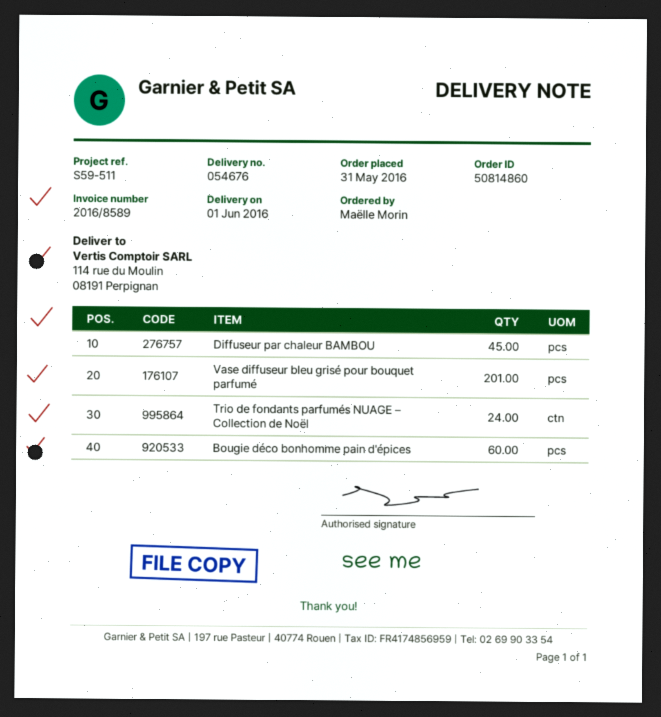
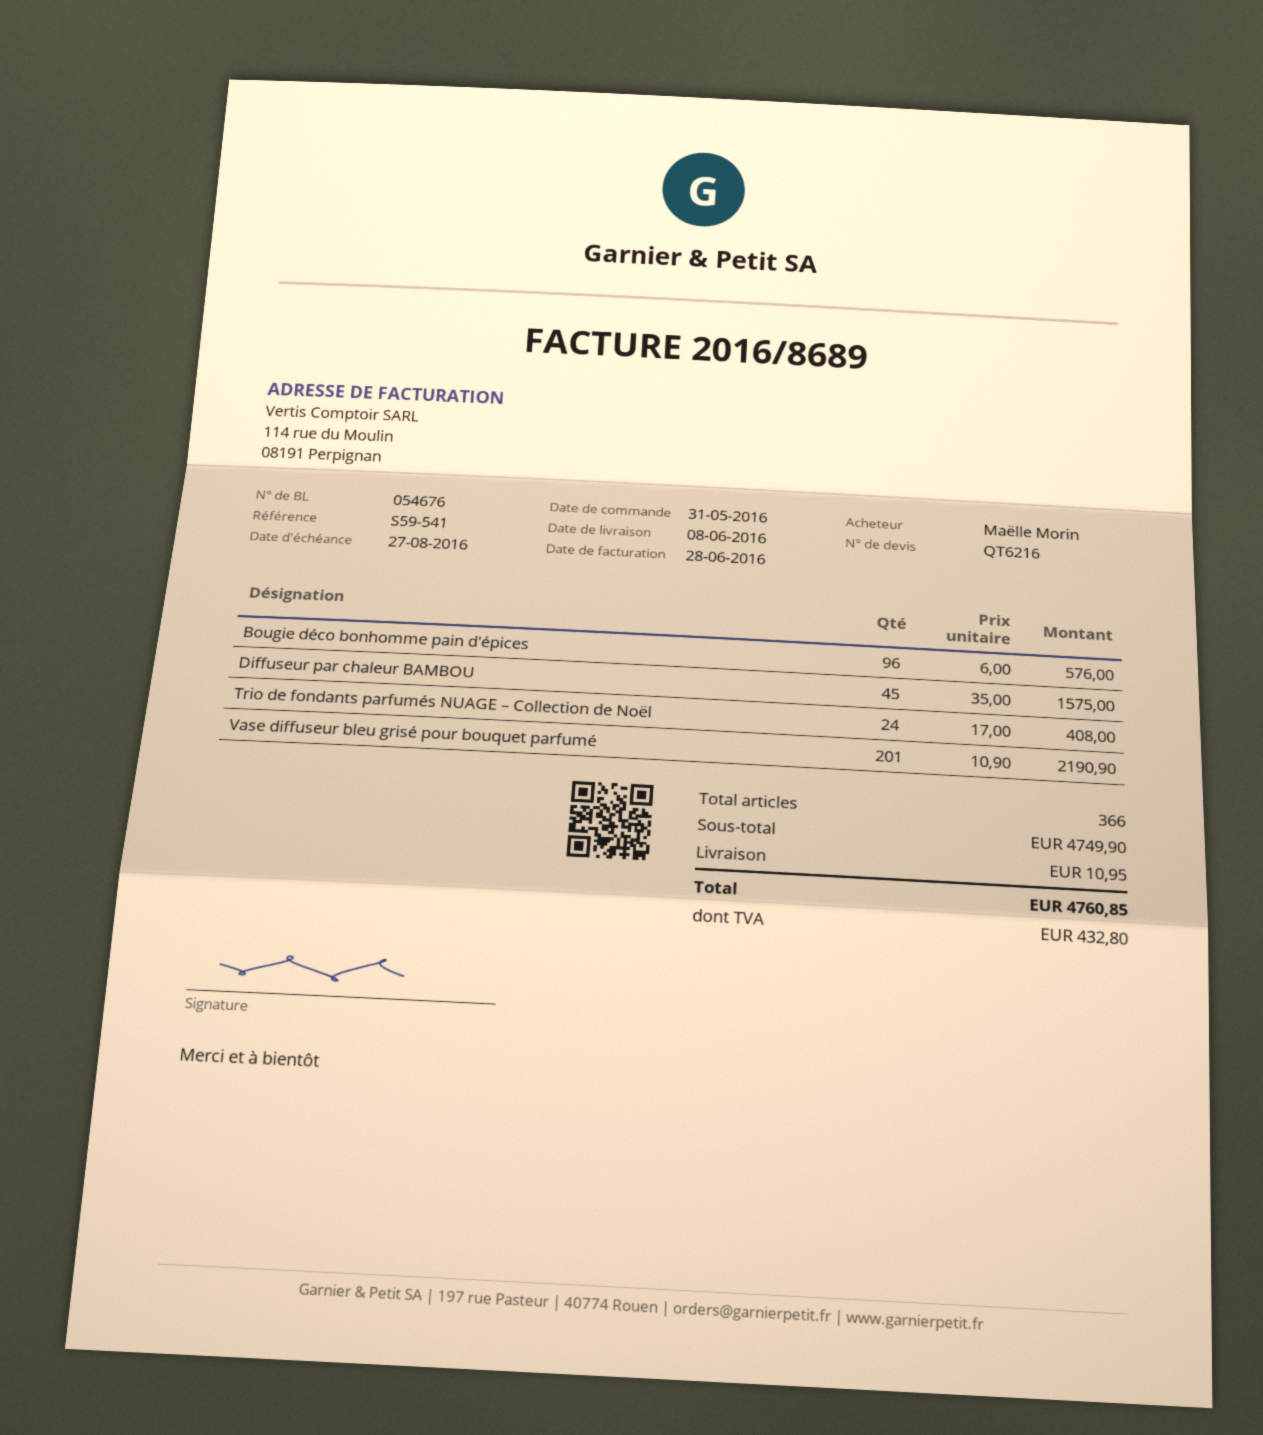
delivery date: 2016-06-01 -> 2016-06-08
invoice number: 2016/8589 -> 2016/8689
reference: S59-511 -> S59-541
Bougie déco bonhomme pain d'épices: 60 -> 96

